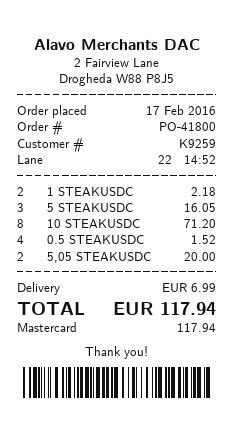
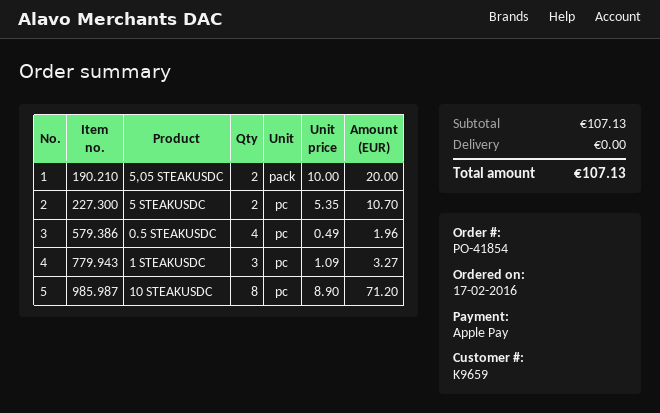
order number: PO-41800 -> PO-41854
customer number: K9259 -> K9659
payment method: Mastercard -> Apple Pay
1 STEAKUSDC: 2 for 2.18 -> 3 for 3.27
5 STEAKUSDC: 3 for 16.05 -> 2 for 10.70
0.5 STEAKUSDC: 4 for 1.52 -> 4 for 1.96
shipping: 6.99 -> 0.00
total: 117.94 -> 107.13

